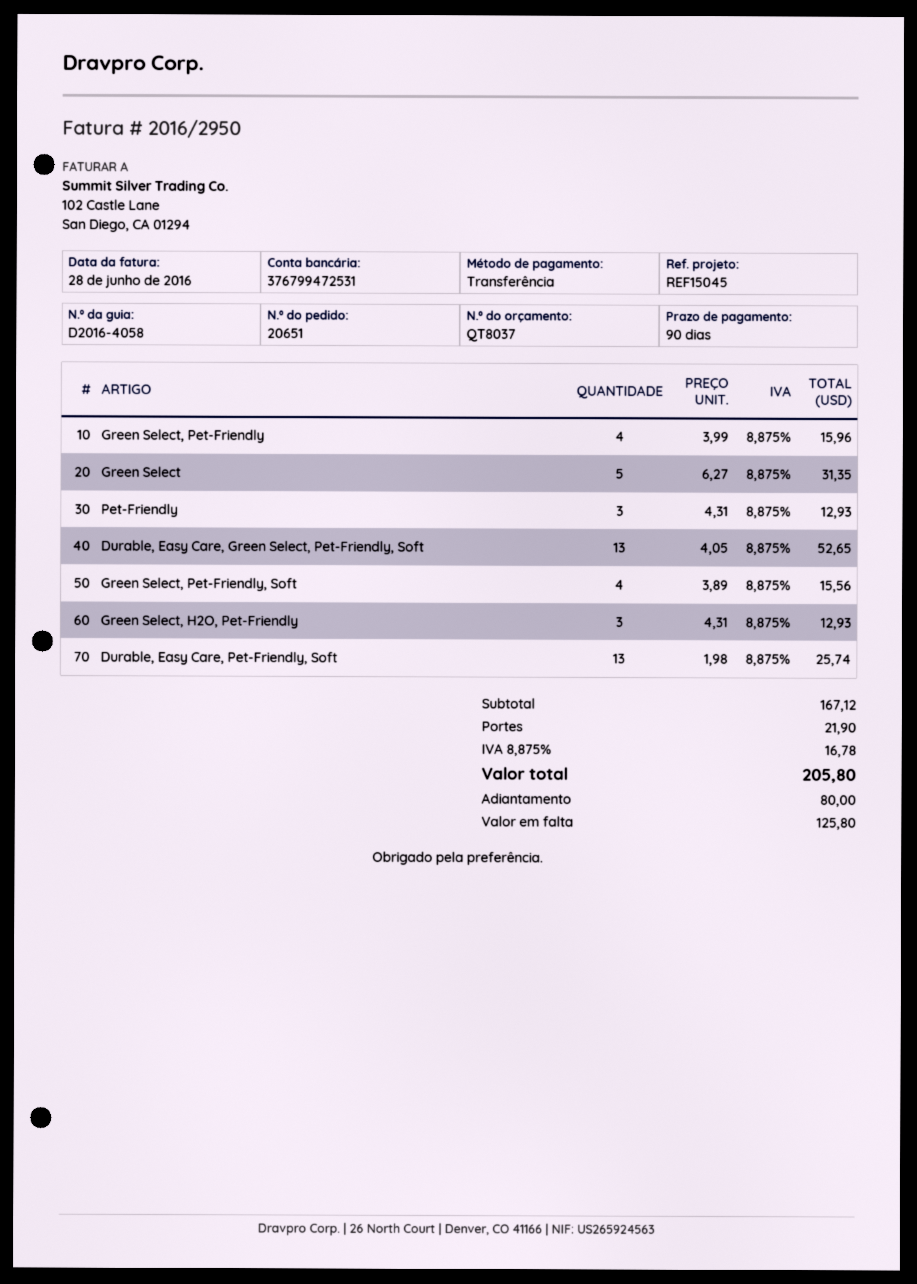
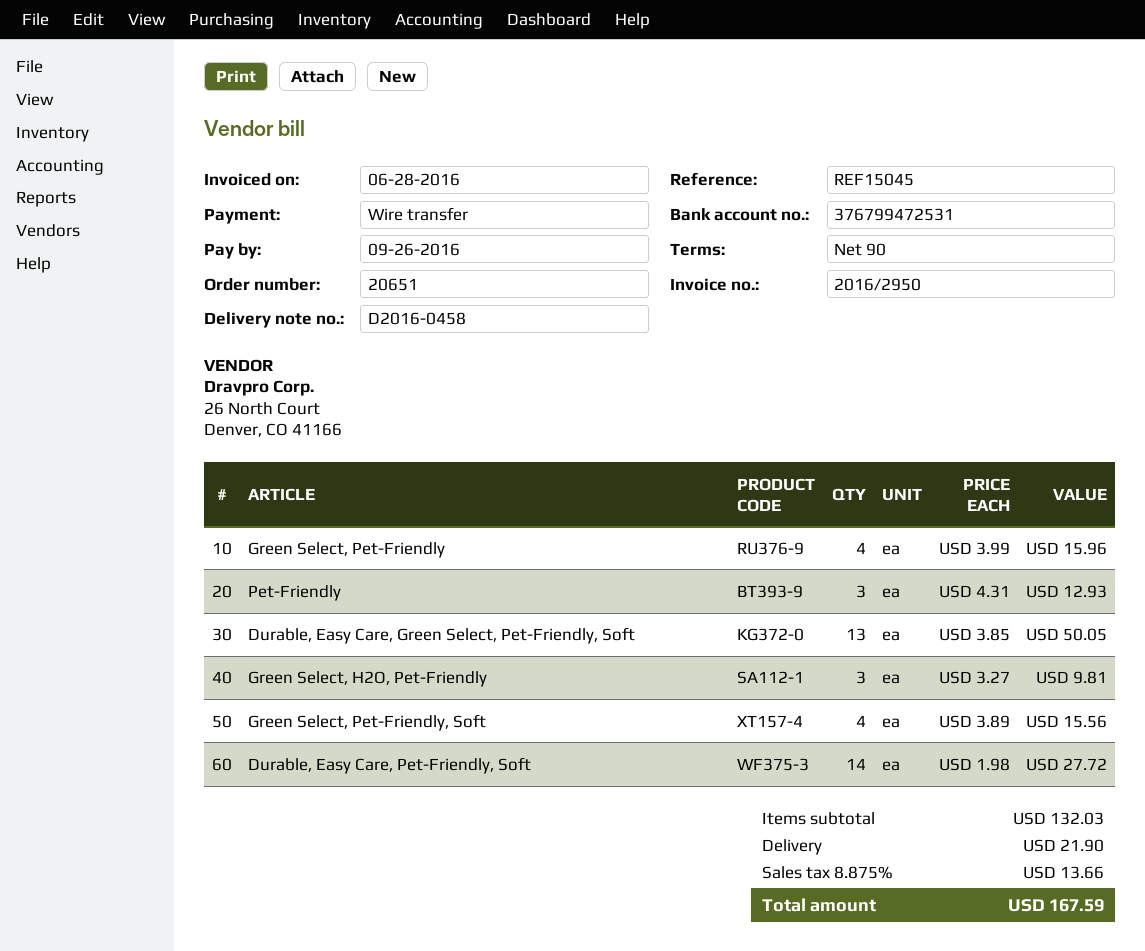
delivery note number: D2016-4058 -> D2016-0458
Green Select: 5 x 6.27 = 31.35 -> none
Durable, Easy Care, Green Select, Pet-Friendly, Soft: 13 x 4.05 = 52.65 -> 13 x 3.85 = 50.05
Green Select, H2O, Pet-Friendly: 3 x 4.31 = 12.93 -> 3 x 3.27 = 9.81
Durable, Easy Care, Pet-Friendly, Soft: 13 x 1.98 = 25.74 -> 14 x 1.98 = 27.72
subtotal: 167.12 -> 132.03
tax: 8.875% = 16.78 -> 8.875% = 13.66
total: 205.80 -> 167.59

